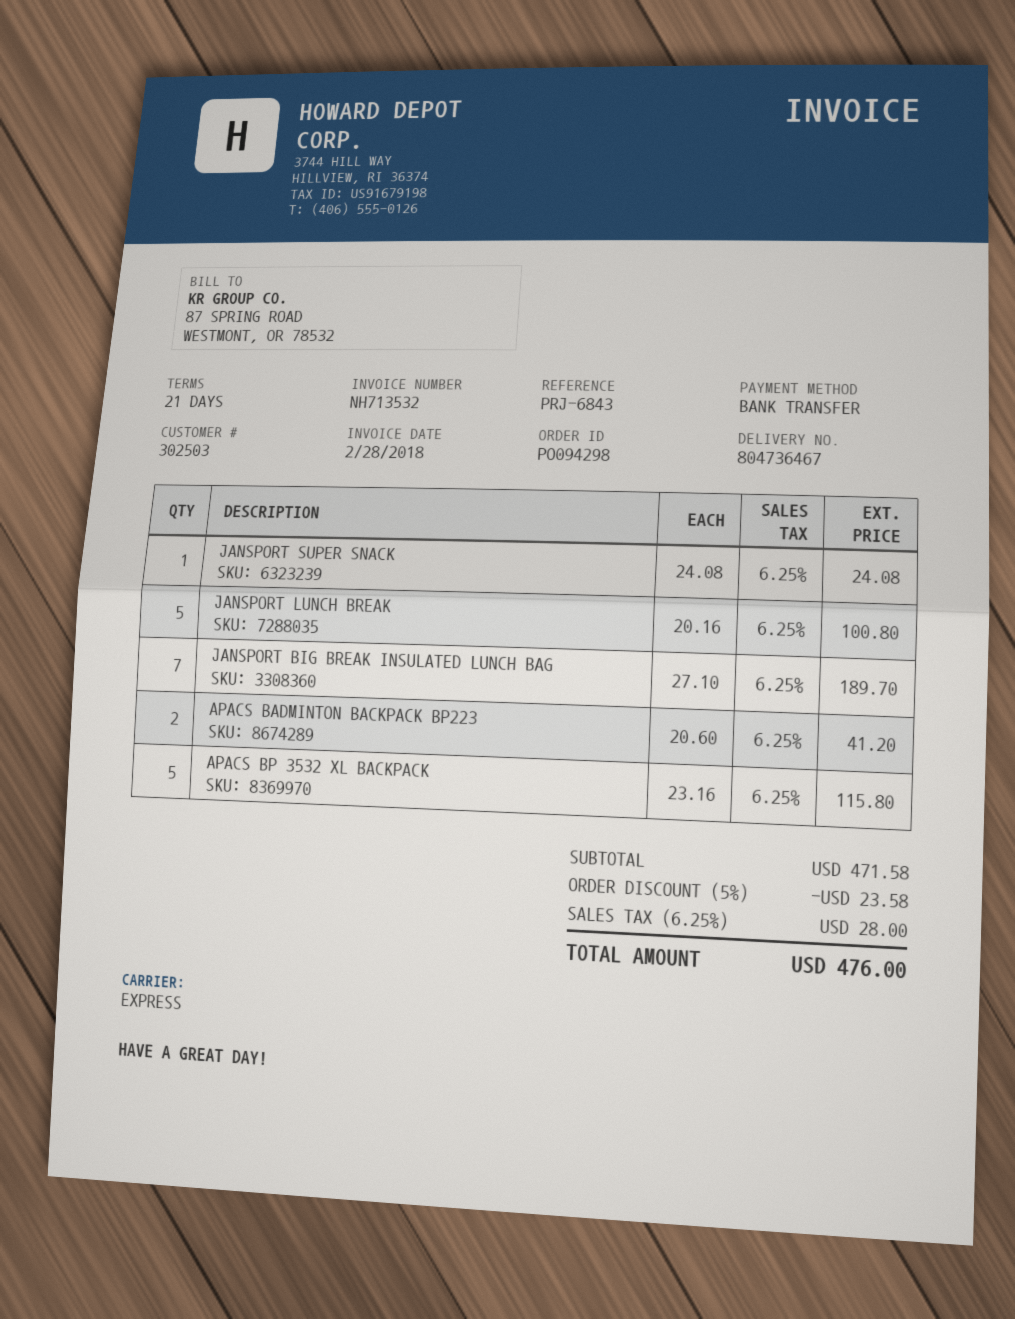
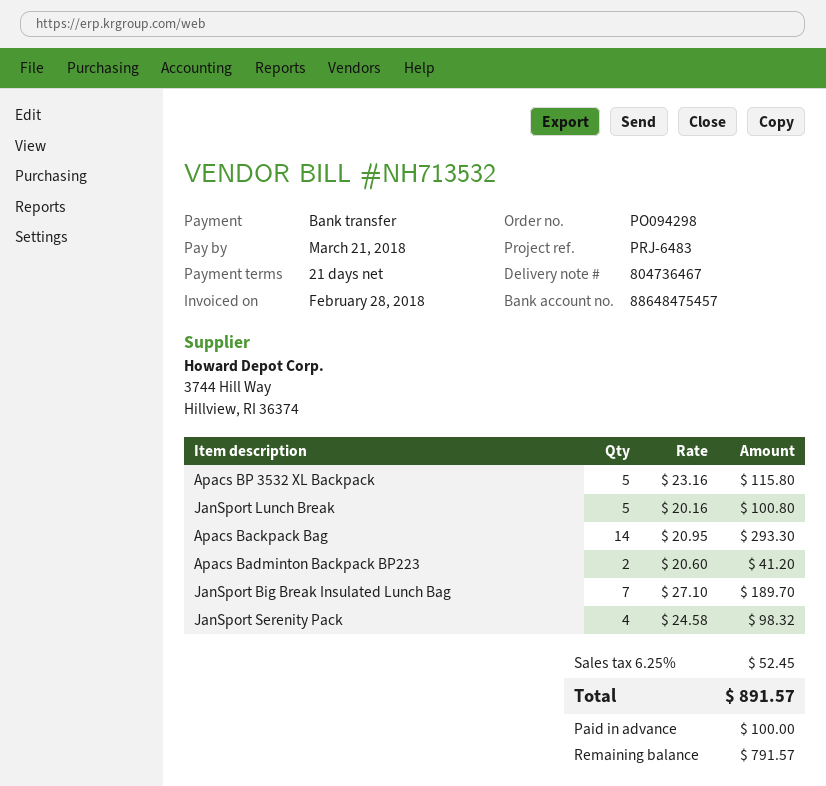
reference: PRJ-6843 -> PRJ-6483
JANSPORT SUPER SNACK: 1 x 24.08 = 24.08 -> none
Apacs Backpack Bag: none -> 14 x 20.95 = 293.30
JanSport Serenity Pack: none -> 4 x 24.58 = 98.32
discount: 5% = 23.58 -> none
tax: 6.25% = 28.00 -> 6.25% = 52.45
total: 476.00 -> 891.57

